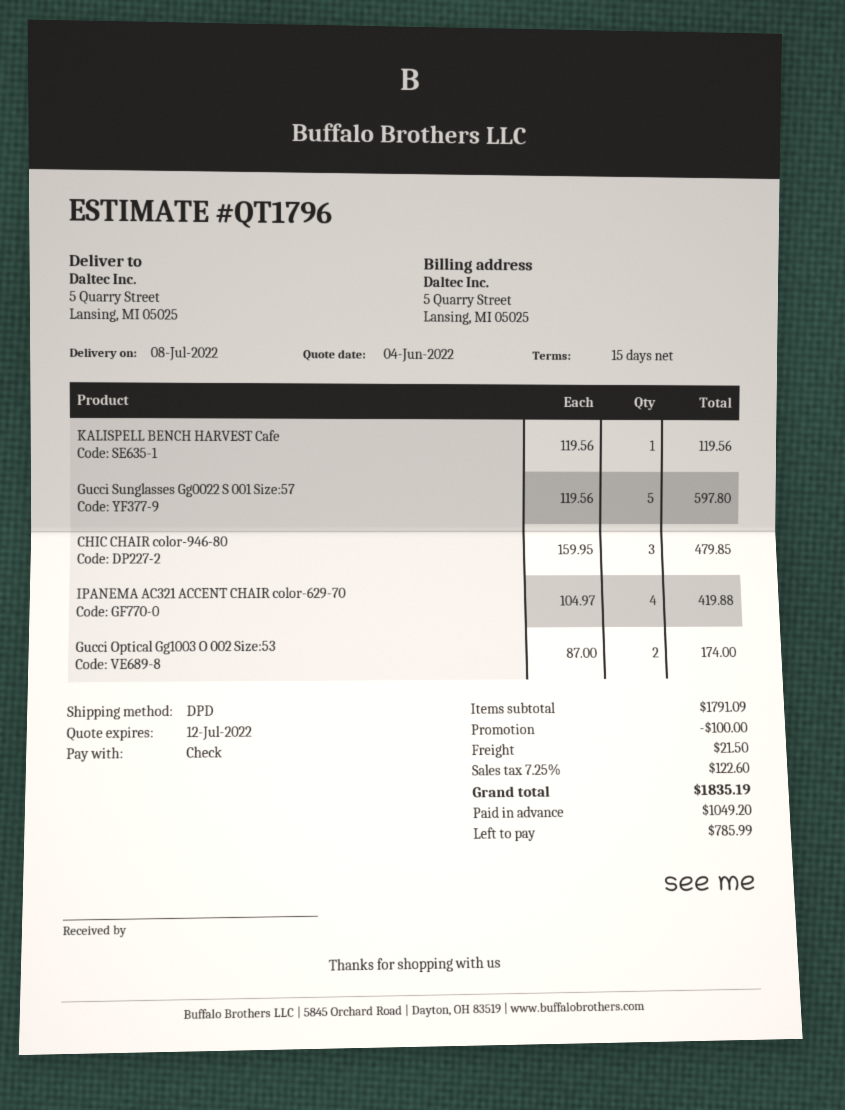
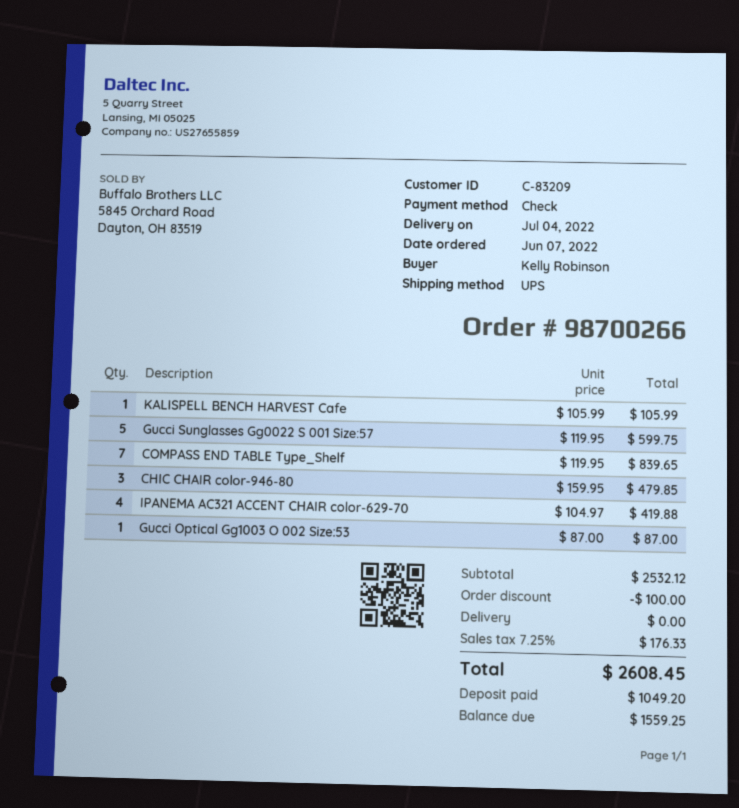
delivery date: 2022-07-08 -> 2022-07-04
shipping method: DPD -> UPS
KALISPELL BENCH HARVEST Cafe: 1 x 119.56 = 119.56 -> 1 x 105.99 = 105.99
Gucci Sunglasses Gg0022 S 001 Size:57: 5 x 119.56 = 597.80 -> 5 x 119.95 = 599.75
Gucci Optical Gg1003 O 002 Size:53: 2 x 87.00 = 174.00 -> 1 x 87.00 = 87.00
COMPASS END TABLE Type_Shelf: none -> 7 x 119.95 = 839.65
subtotal: 1791.09 -> 2532.12
shipping: 21.50 -> 0.00
tax: 7.25% = 122.60 -> 7.25% = 176.33
total: 1835.19 -> 2608.45
balance: 785.99 -> 1559.25

